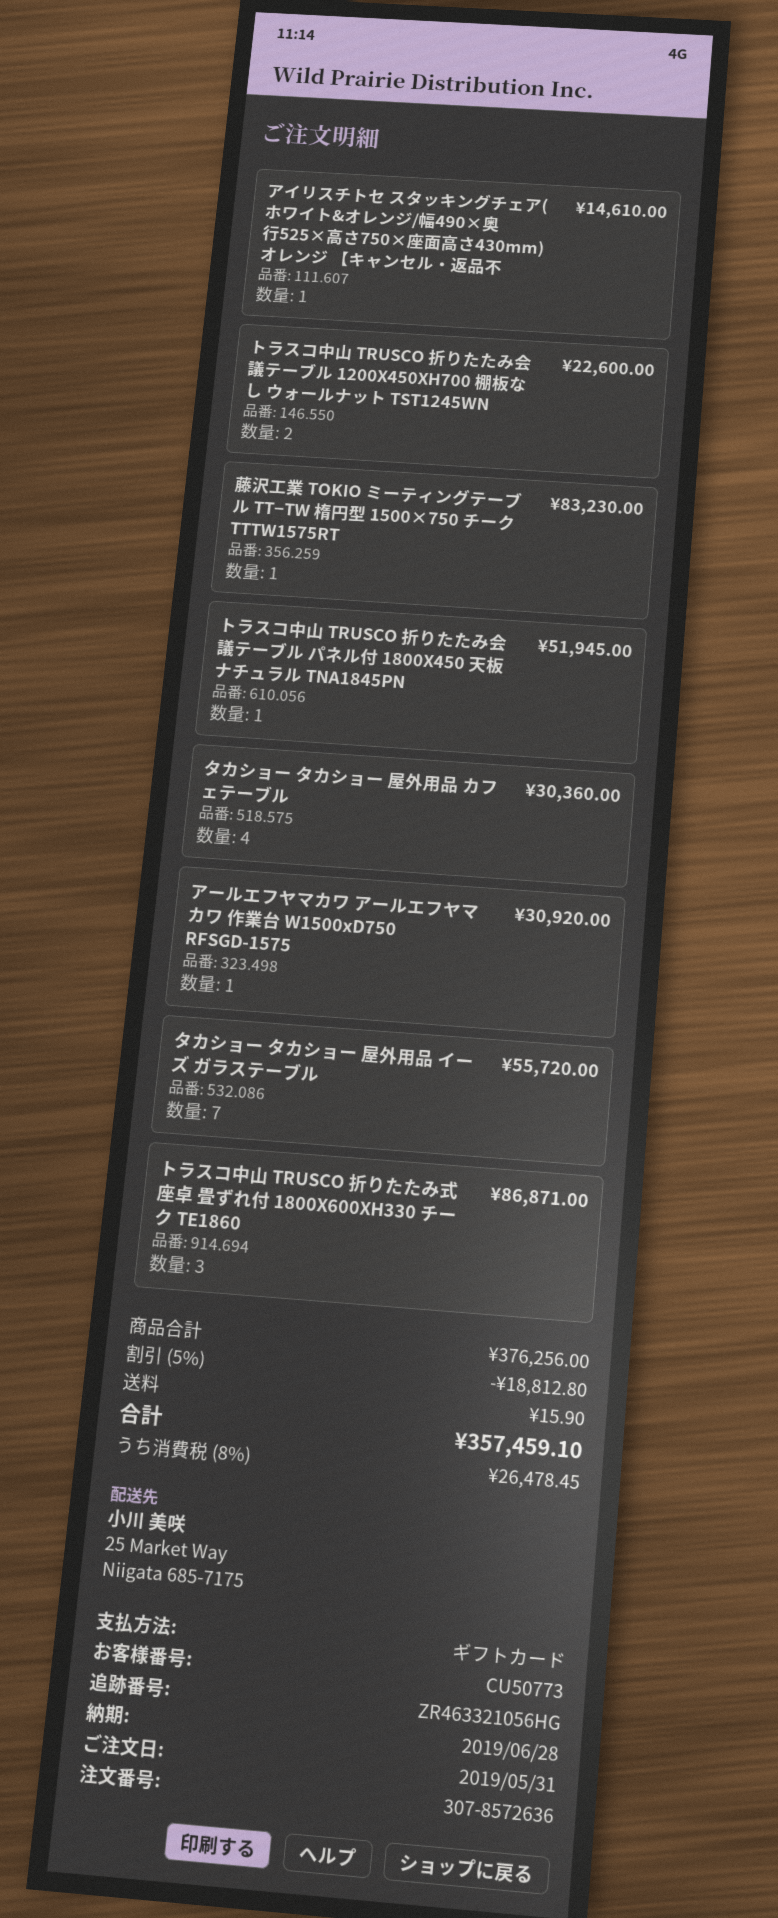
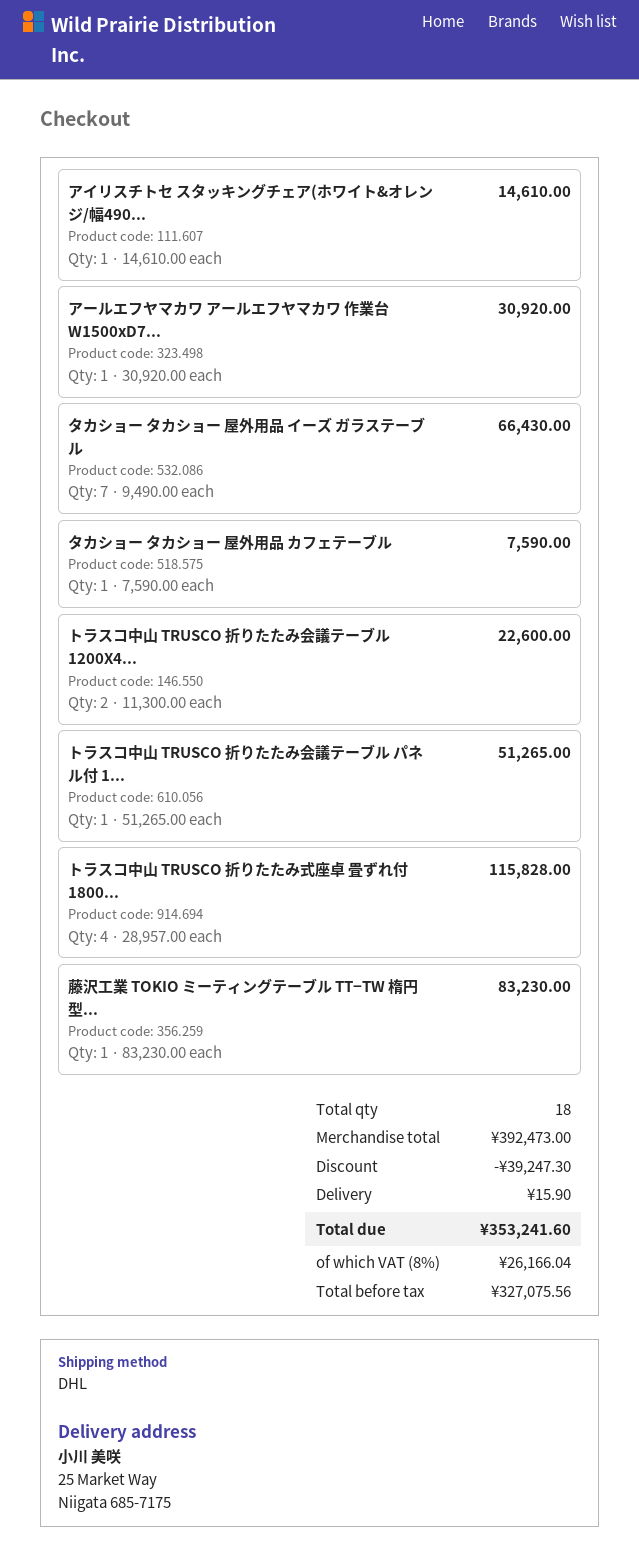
トラスコ中山 TRUSCO 折りたたみ会議テーブル パネル付 1800X450 天板ナチュラル TNA1845PN: 1 for 51945.00 -> 1 for 51265.00
タカショー タカショー 屋外用品 カフェテーブル: 4 for 30360.00 -> 1 for 7590.00
タカショー タカショー 屋外用品 イーズ ガラステーブル: 7 for 55720.00 -> 7 for 66430.00
トラスコ中山 TRUSCO 折りたたみ式座卓 畳ずれ付 1800X600XH330 チーク TE1860: 3 for 86871.00 -> 4 for 115828.00
subtotal: 376256.00 -> 392473.00
discount: 18812.80 -> 39247.30
tax: 8% = 26478.45 -> 8% = 26166.04
total: 357459.10 -> 353241.60

